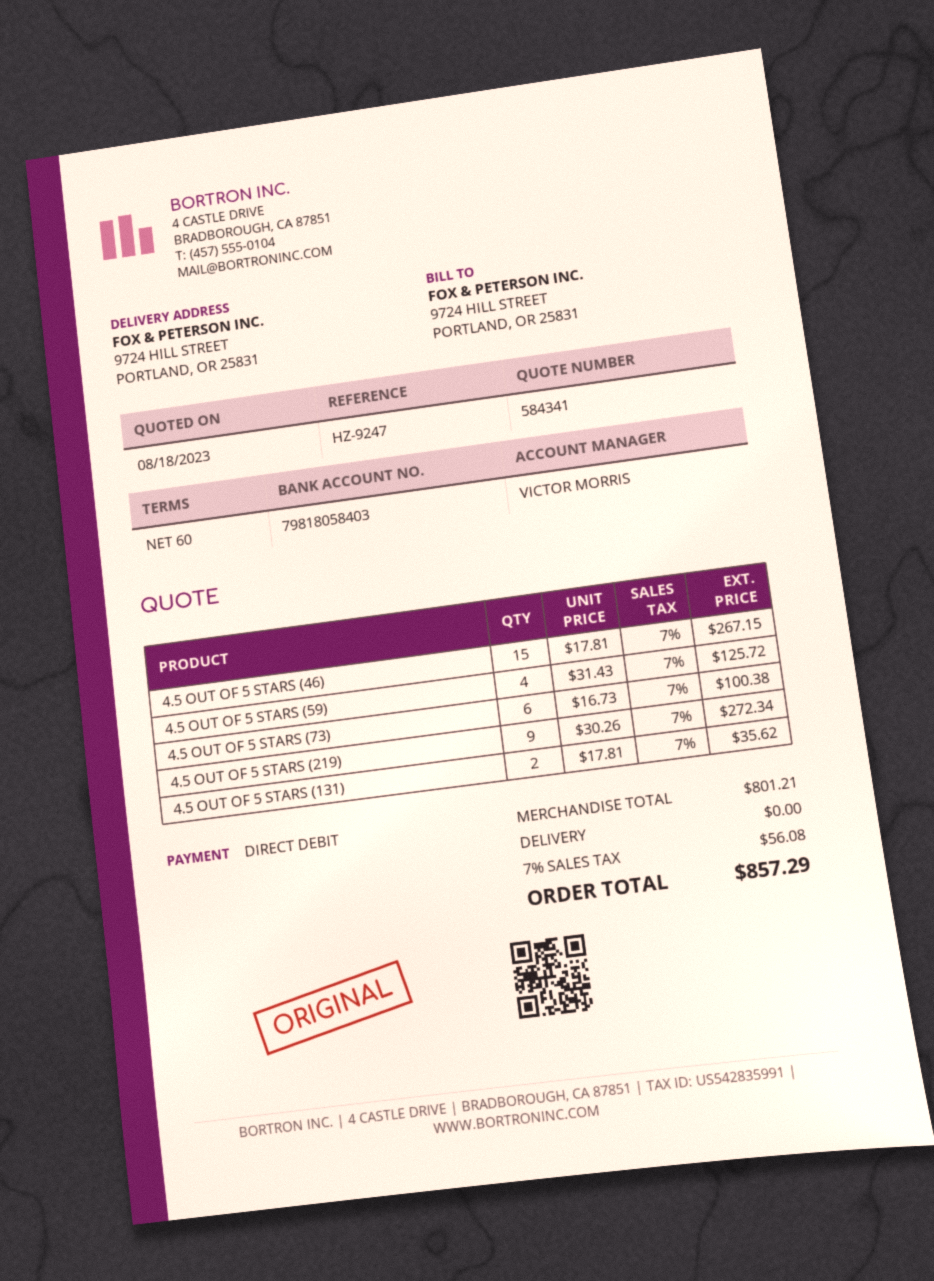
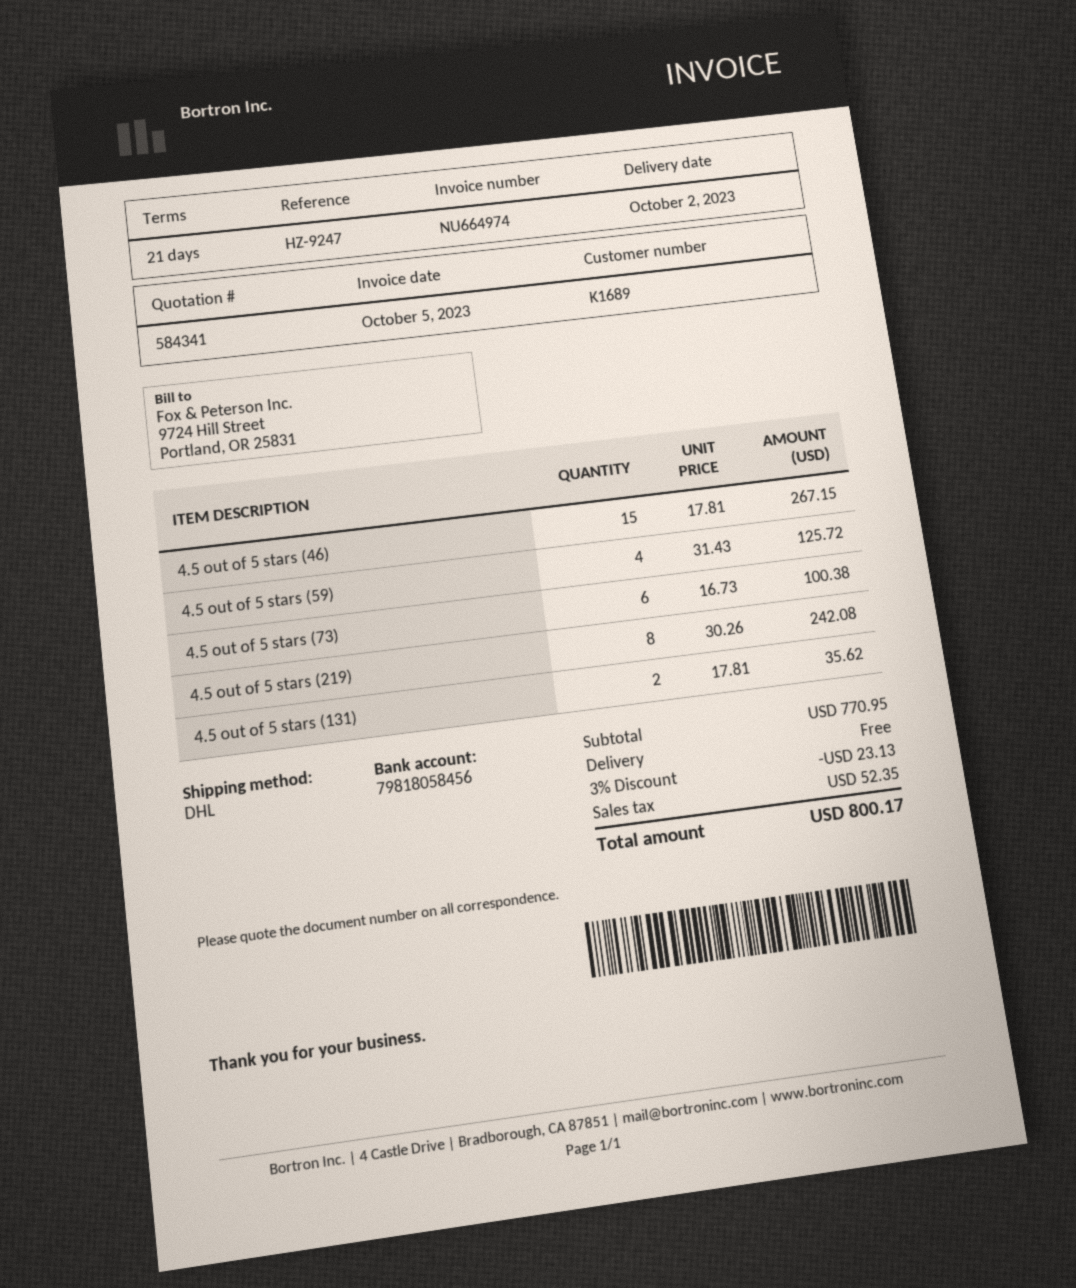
payment terms: 60 days -> 21 days
bank account: 79818058403 -> 79818058456
4.5 OUT OF 5 STARS (219): 9 x 30.26 = 272.34 -> 8 x 30.26 = 242.08
subtotal: 801.21 -> 770.95
discount: none -> 3% = 23.13
tax: 56.08 -> 52.35
total: 857.29 -> 800.17

